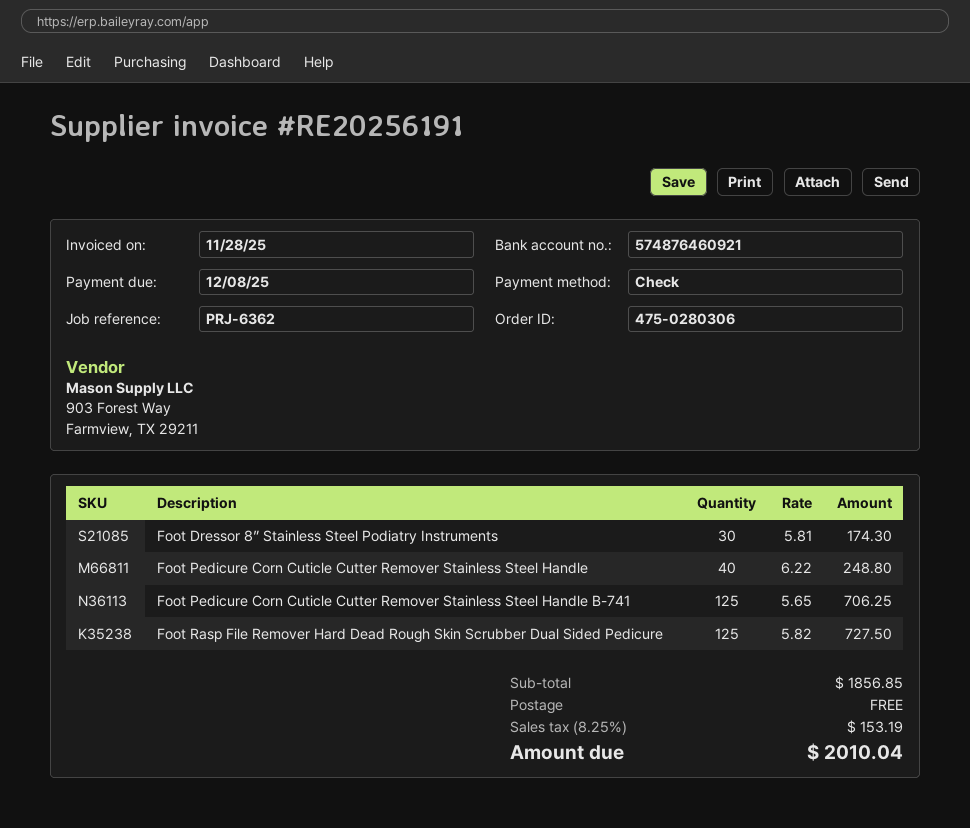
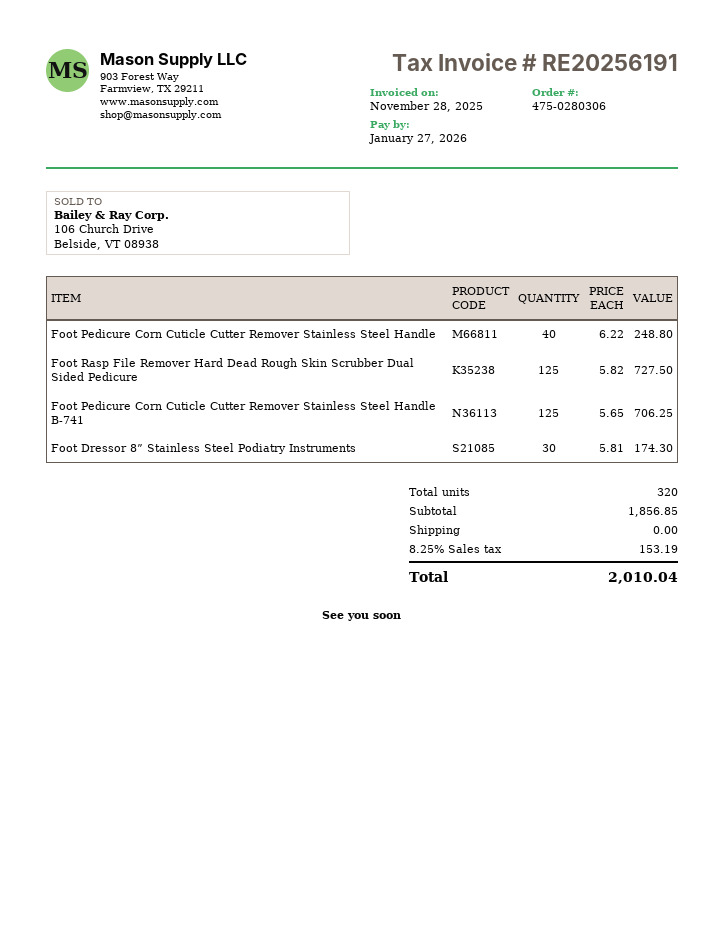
due date: 2025-12-08 -> 2026-01-27

